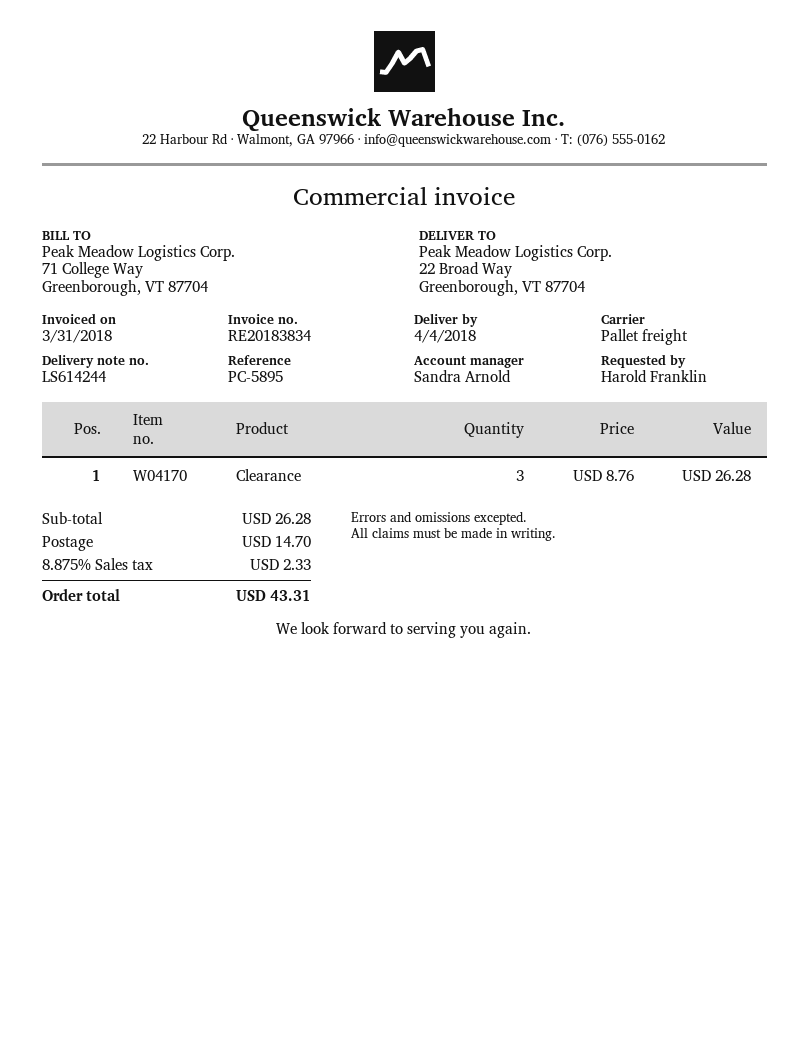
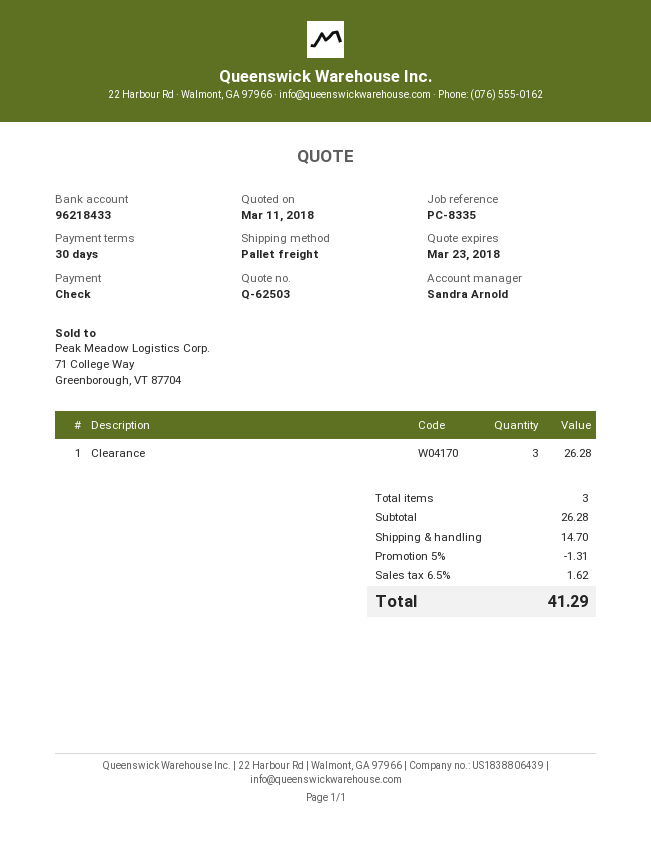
reference: PC-5895 -> PC-8335
discount: none -> 5% = 1.31
tax: 8.875% = 2.33 -> 6.5% = 1.62
total: 43.31 -> 41.29

